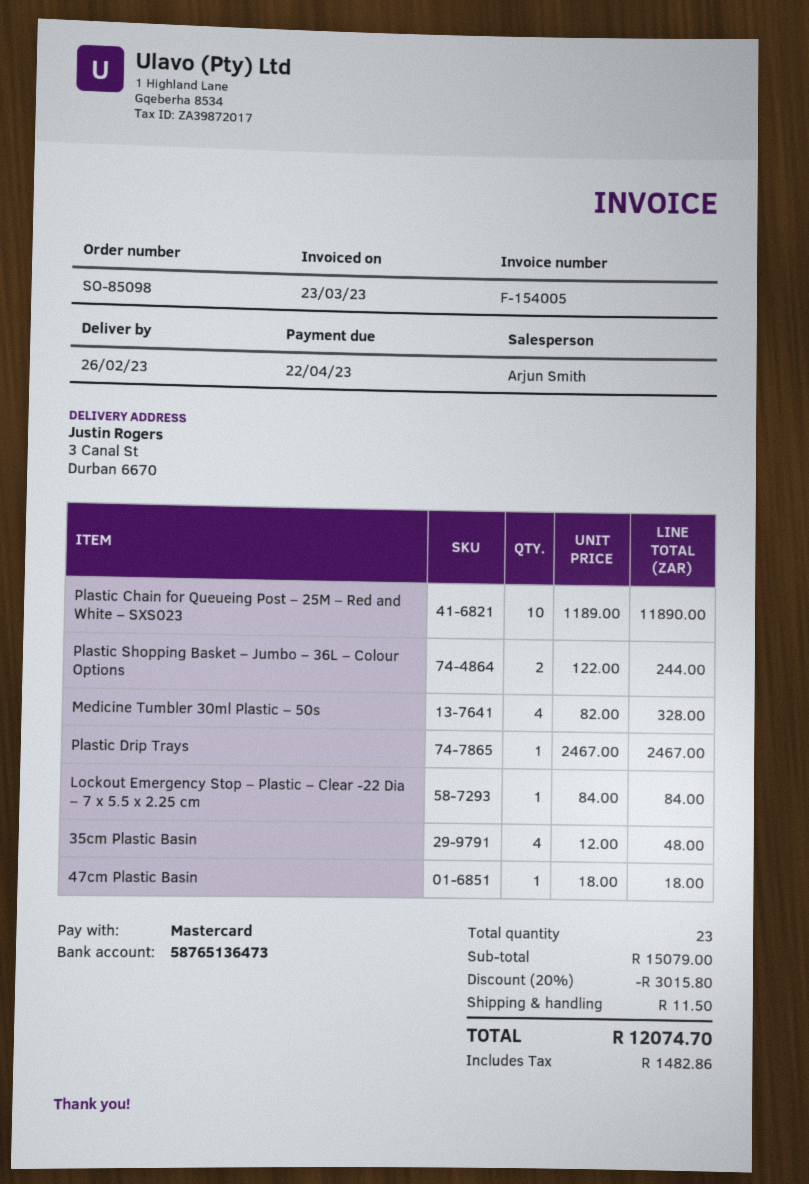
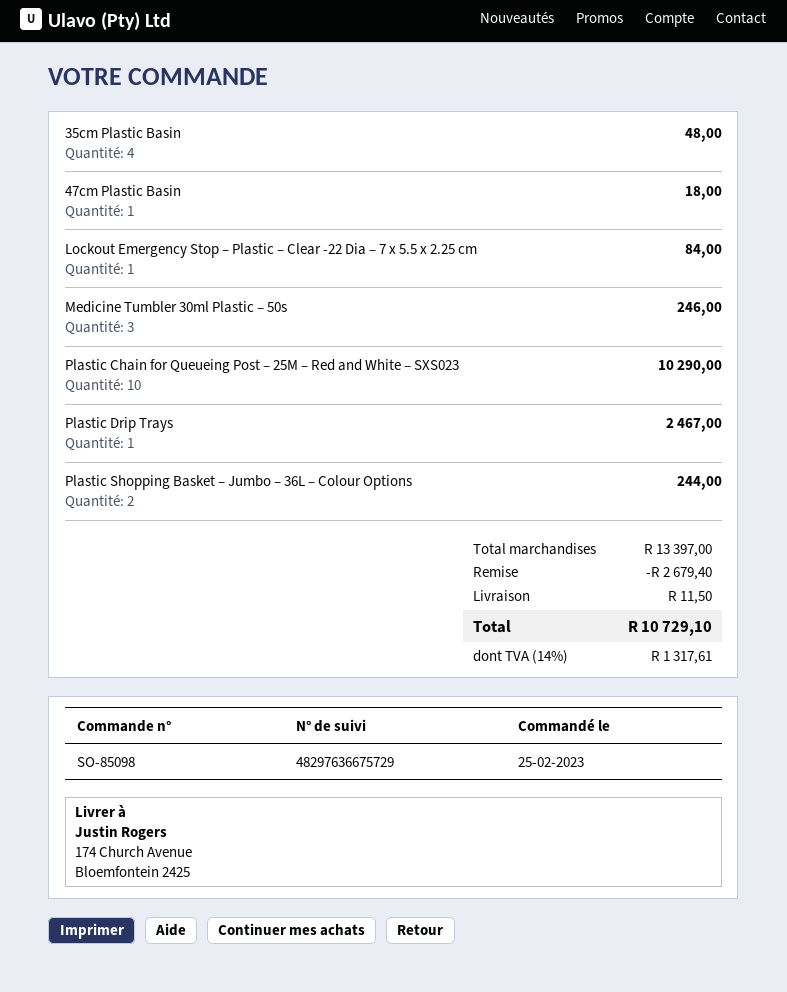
ship to: 3 Canal St, Durban 6670 -> 174 Church Avenue, Bloemfontein 2425
Plastic Chain for Queueing Post – 25M – Red and White – SXS023: 10 for 11890.00 -> 10 for 10290.00
Medicine Tumbler 30ml Plastic – 50s: 4 for 328.00 -> 3 for 246.00
subtotal: 15079.00 -> 13397.00
discount: 3015.80 -> 2679.40
tax: 1482.86 -> 1317.61
total: 12074.70 -> 10729.10

